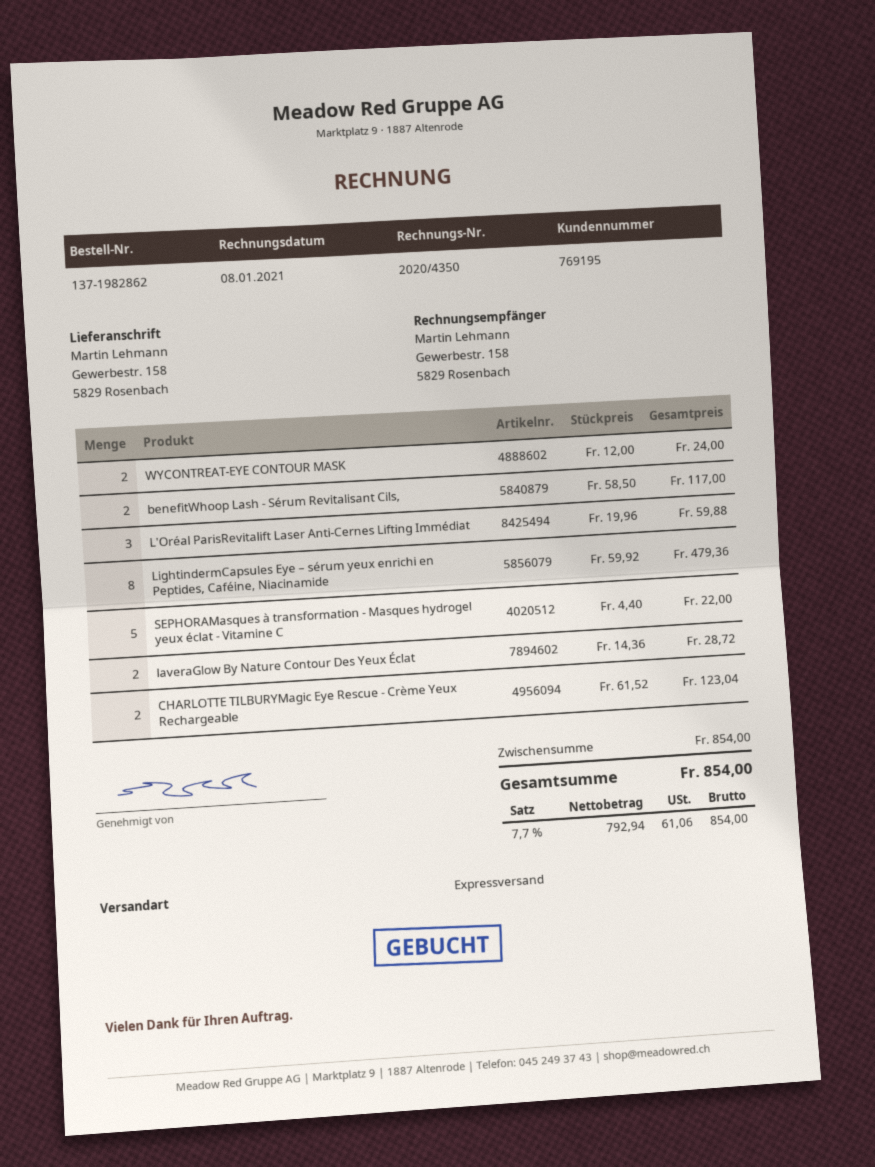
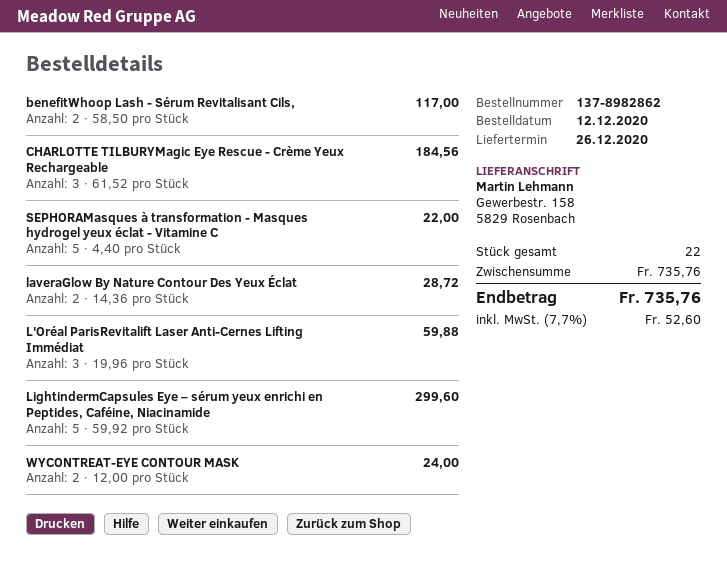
order number: 137-1982862 -> 137-8982862
LightindermCapsules Eye – sérum yeux enrichi en Peptides, Caféine, Niacinamide: 8 x 59.92 = 479.36 -> 5 x 59.92 = 299.60
CHARLOTTE TILBURYMagic Eye Rescue - Crème Yeux Rechargeable: 2 x 61.52 = 123.04 -> 3 x 61.52 = 184.56
subtotal: 854.00 -> 735.76
tax: 7.7% = 61.06 -> 7.7% = 52.60
total: 854.00 -> 735.76

